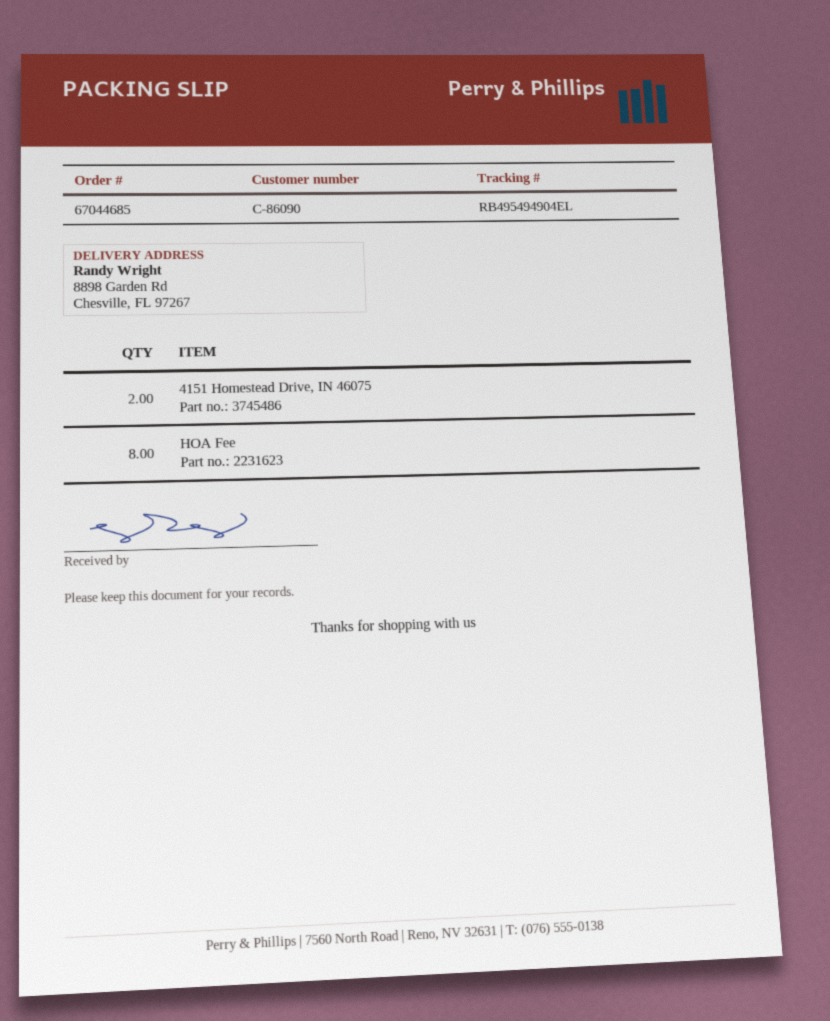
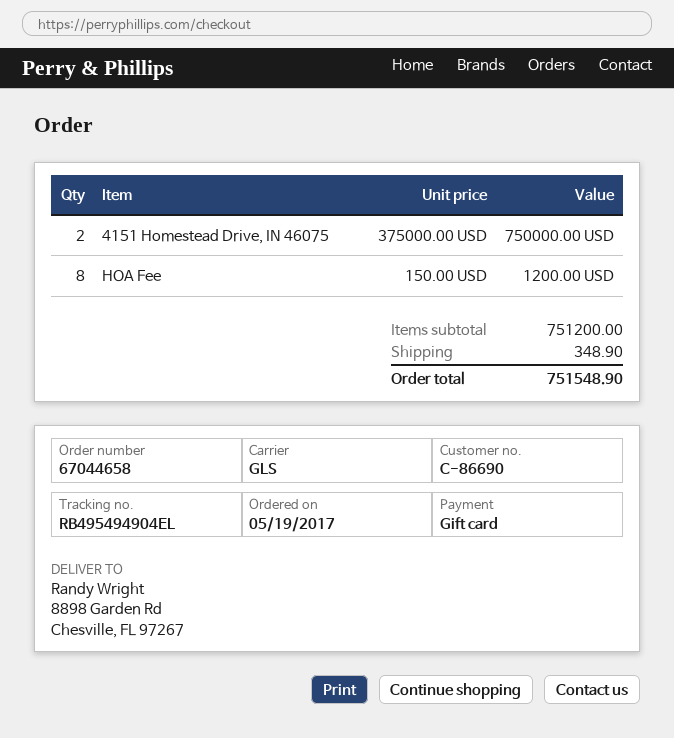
order number: 67044685 -> 67044658
customer number: C-86090 -> C-86690

